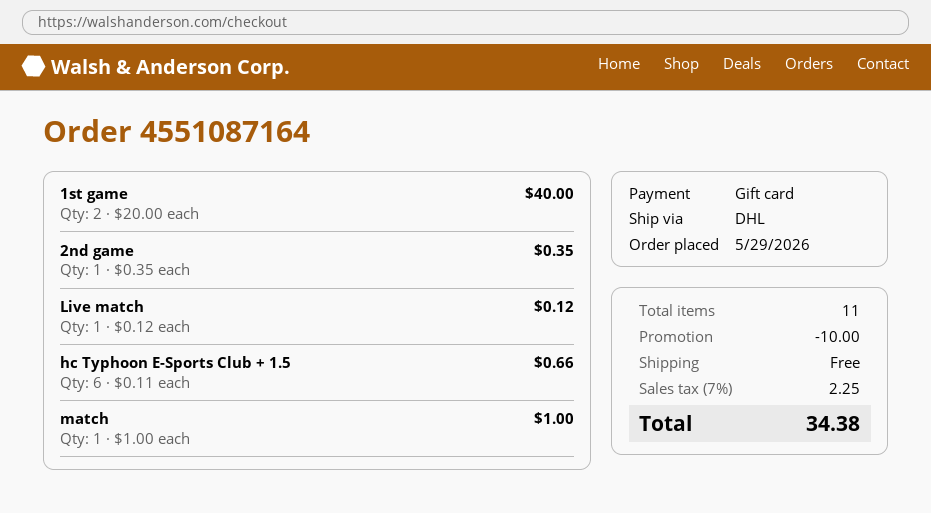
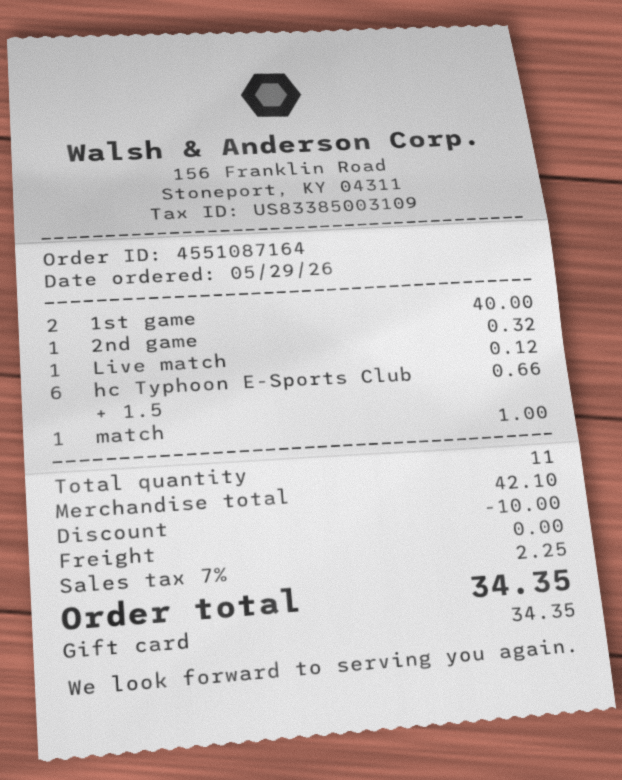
2nd game: 1 for 0.35 -> 1 for 0.32
total: 34.38 -> 34.35

